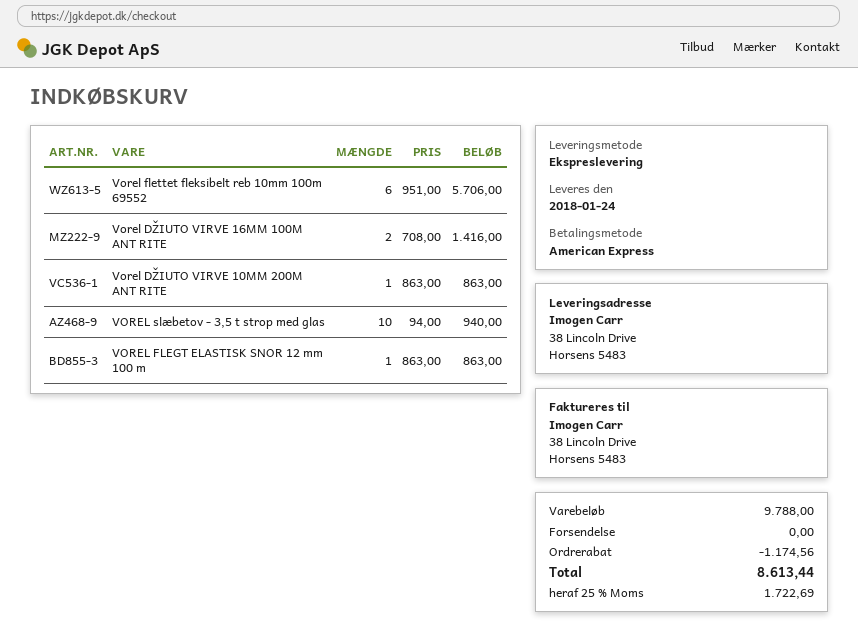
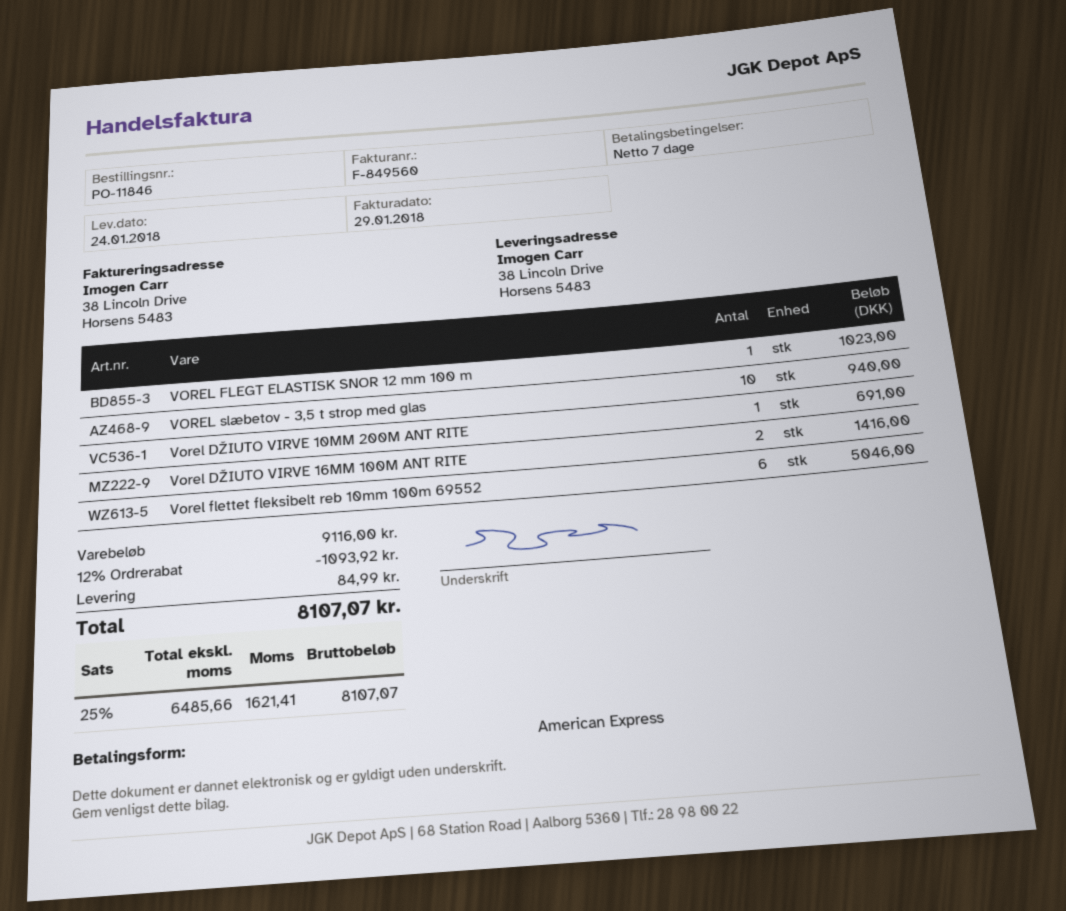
Vorel flettet fleksibelt reb 10mm 100m 69552: 6 for 5706.00 -> 6 for 5046.00
Vorel DŽIUTO VIRVE 10MM 200M ANT RITE: 1 for 863.00 -> 1 for 691.00
VOREL FLEGT ELASTISK SNOR 12 mm 100 m: 1 for 863.00 -> 1 for 1023.00
subtotal: 9788.00 -> 9116.00
discount: 1174.56 -> 1093.92
shipping: 0.00 -> 84.99
tax: 25% = 1722.69 -> 25% = 1621.41
total: 8613.44 -> 8107.07

